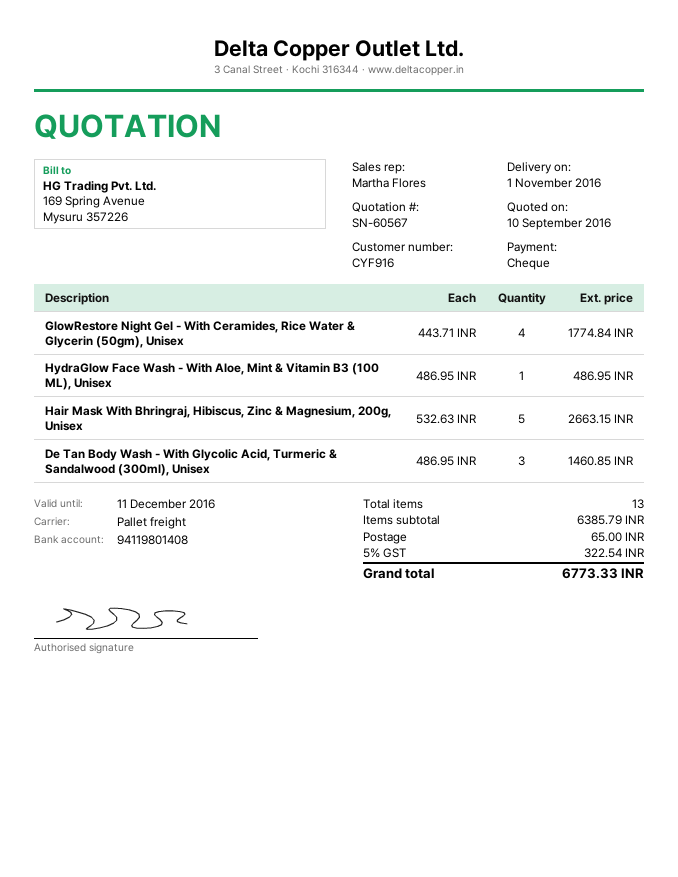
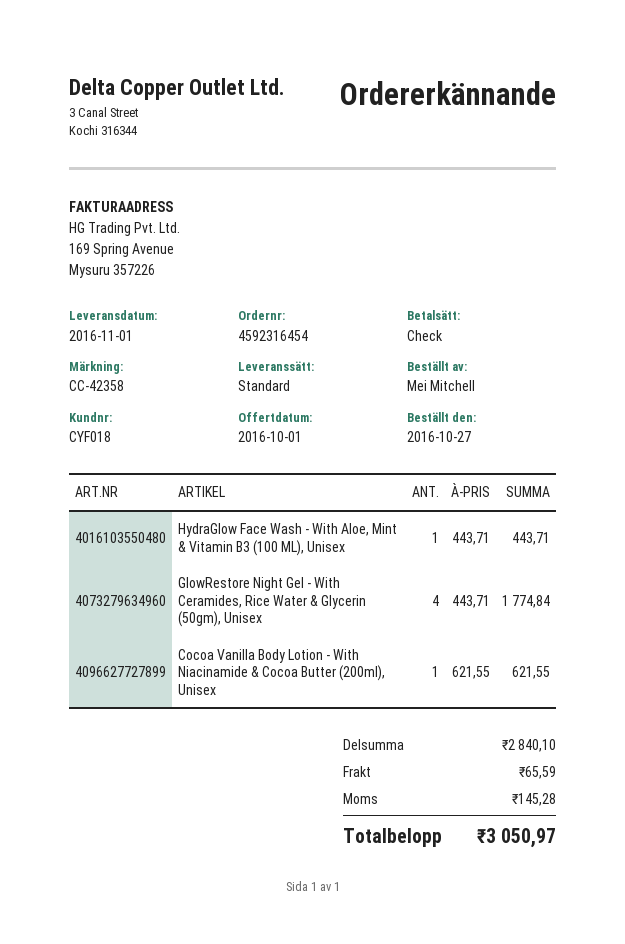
quote date: 2016-09-10 -> 2016-10-01
customer number: CYF916 -> CYF018
shipping method: pallet freight -> standard
HydraGlow Face Wash - With Aloe, Mint & Vitamin B3 (100 ML), Unisex: 1 x 486.95 = 486.95 -> 1 x 443.71 = 443.71
Hair Mask With Bhringraj, Hibiscus, Zinc & Magnesium, 200g, Unisex: 5 x 532.63 = 2663.15 -> none
De Tan Body Wash - With Glycolic Acid, Turmeric & Sandalwood (300ml), Unisex: 3 x 486.95 = 1460.85 -> none
Cocoa Vanilla Body Lotion - With Niacinamide & Cocoa Butter (200ml), Unisex: none -> 1 x 621.55 = 621.55
subtotal: 6385.79 -> 2840.10
shipping: 65.00 -> 65.59
tax: 322.54 -> 145.28
total: 6773.33 -> 3050.97

